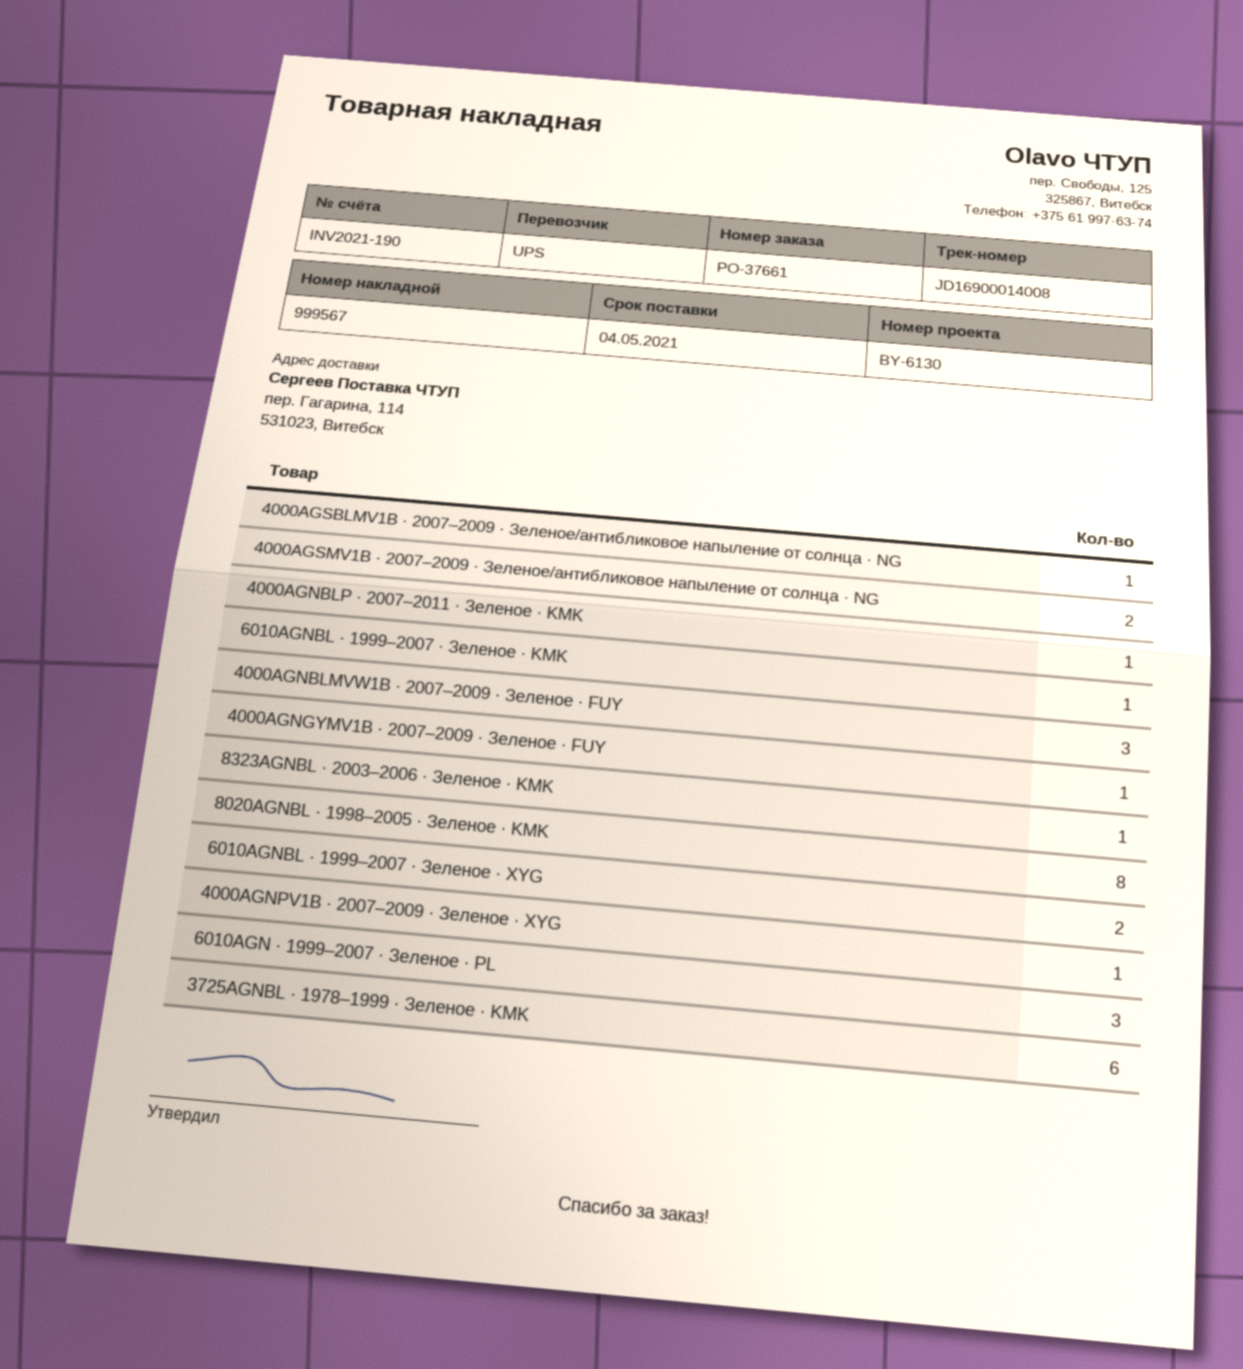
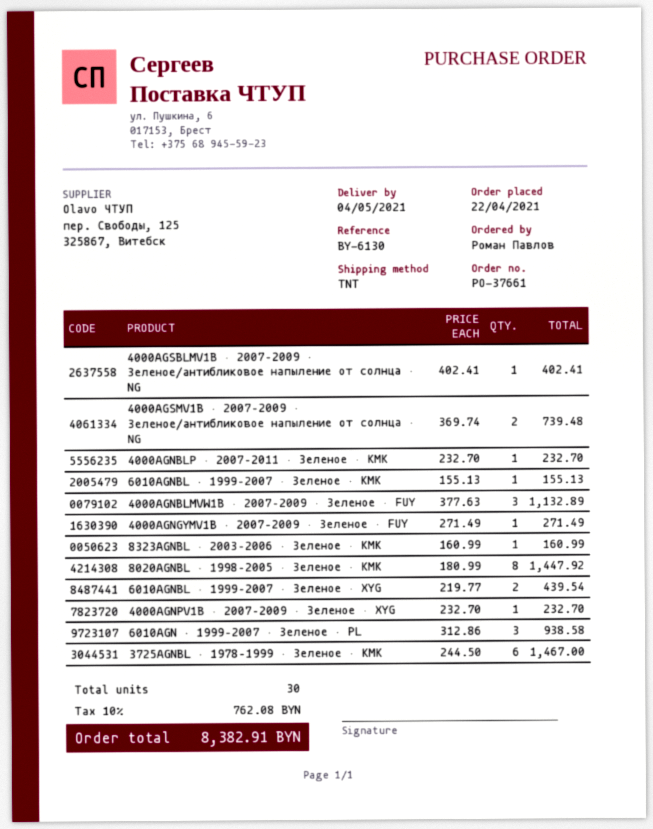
shipping method: UPS -> TNT

